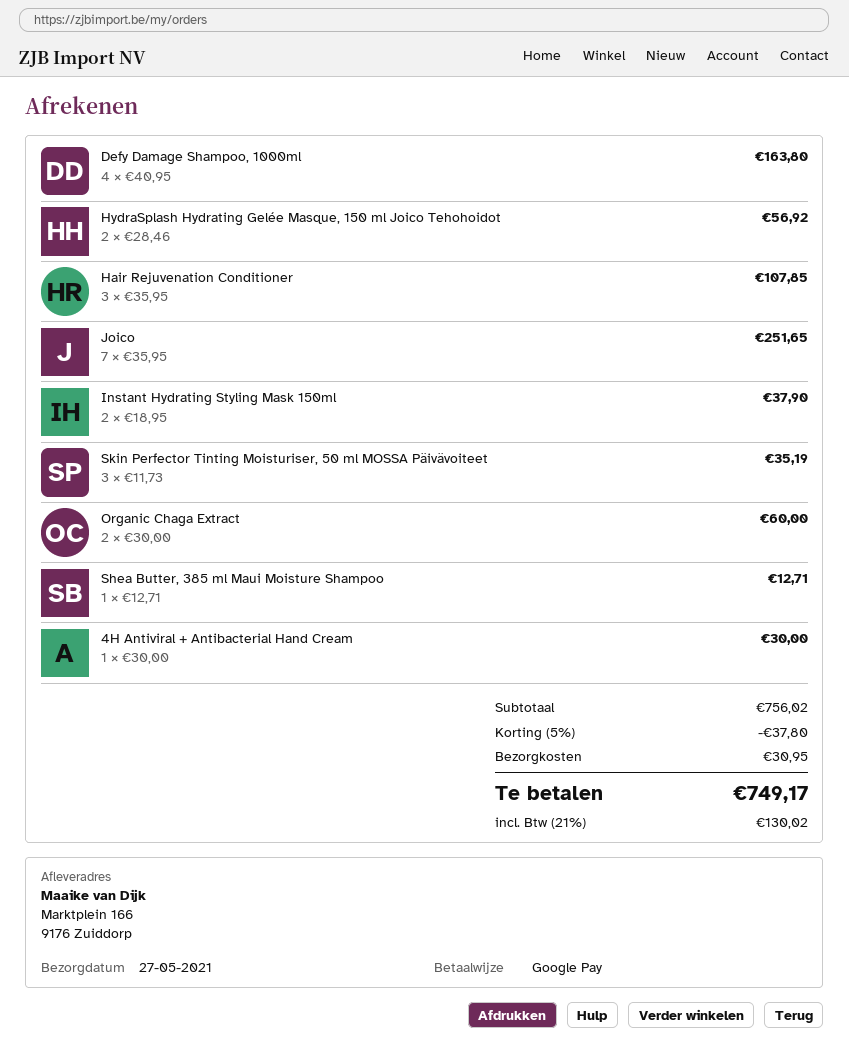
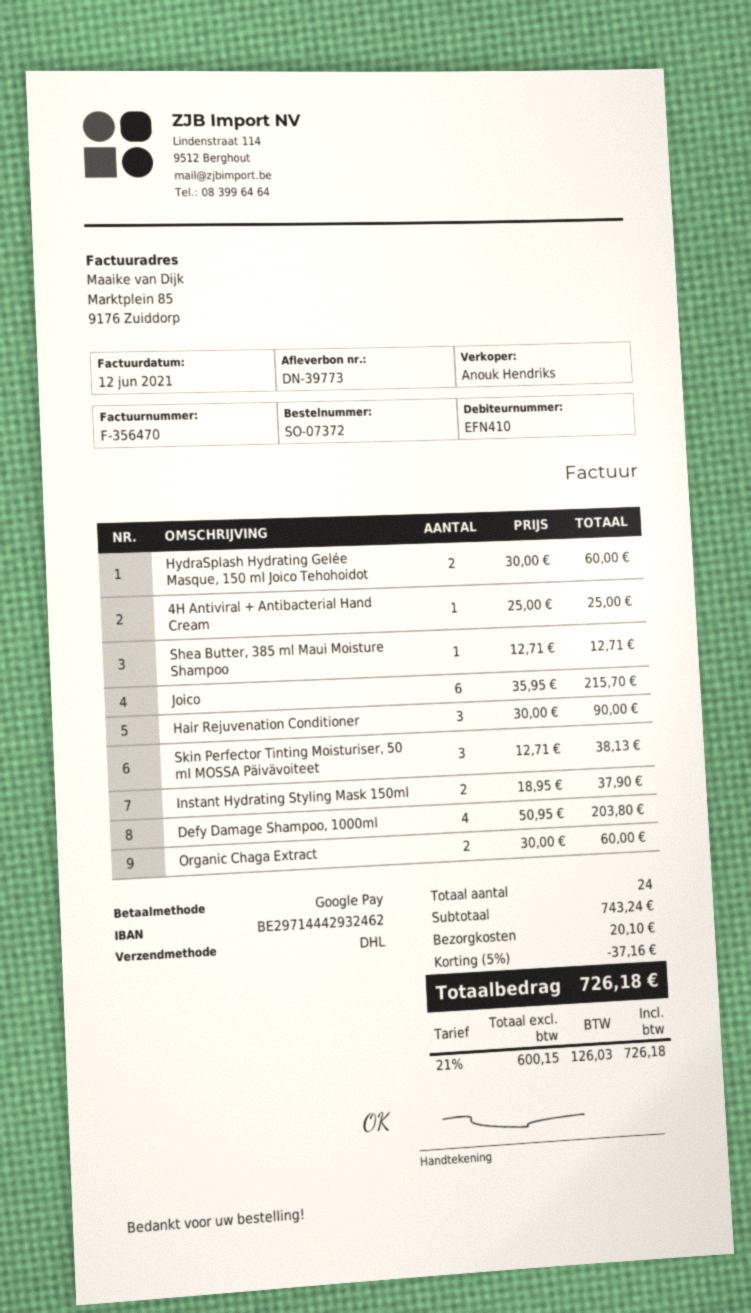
Defy Damage Shampoo, 1000ml: 4 x 40.95 = 163.80 -> 4 x 50.95 = 203.80
HydraSplash Hydrating Gelée Masque, 150 ml Joico Tehohoidot: 2 x 28.46 = 56.92 -> 2 x 30.00 = 60.00
Hair Rejuvenation Conditioner: 3 x 35.95 = 107.85 -> 3 x 30.00 = 90.00
Joico: 7 x 35.95 = 251.65 -> 6 x 35.95 = 215.70
Skin Perfector Tinting Moisturiser, 50 ml MOSSA Päivävoiteet: 3 x 11.73 = 35.19 -> 3 x 12.71 = 38.13
4H Antiviral + Antibacterial Hand Cream: 1 x 30.00 = 30.00 -> 1 x 25.00 = 25.00
subtotal: 756.02 -> 743.24
discount: 5% = 37.80 -> 5% = 37.16
shipping: 30.95 -> 20.10
tax: 21% = 130.02 -> 21% = 126.03
total: 749.17 -> 726.18

